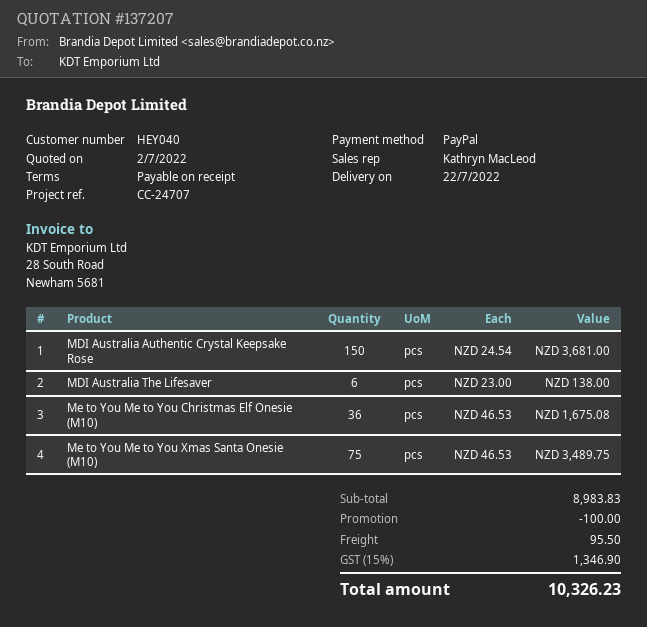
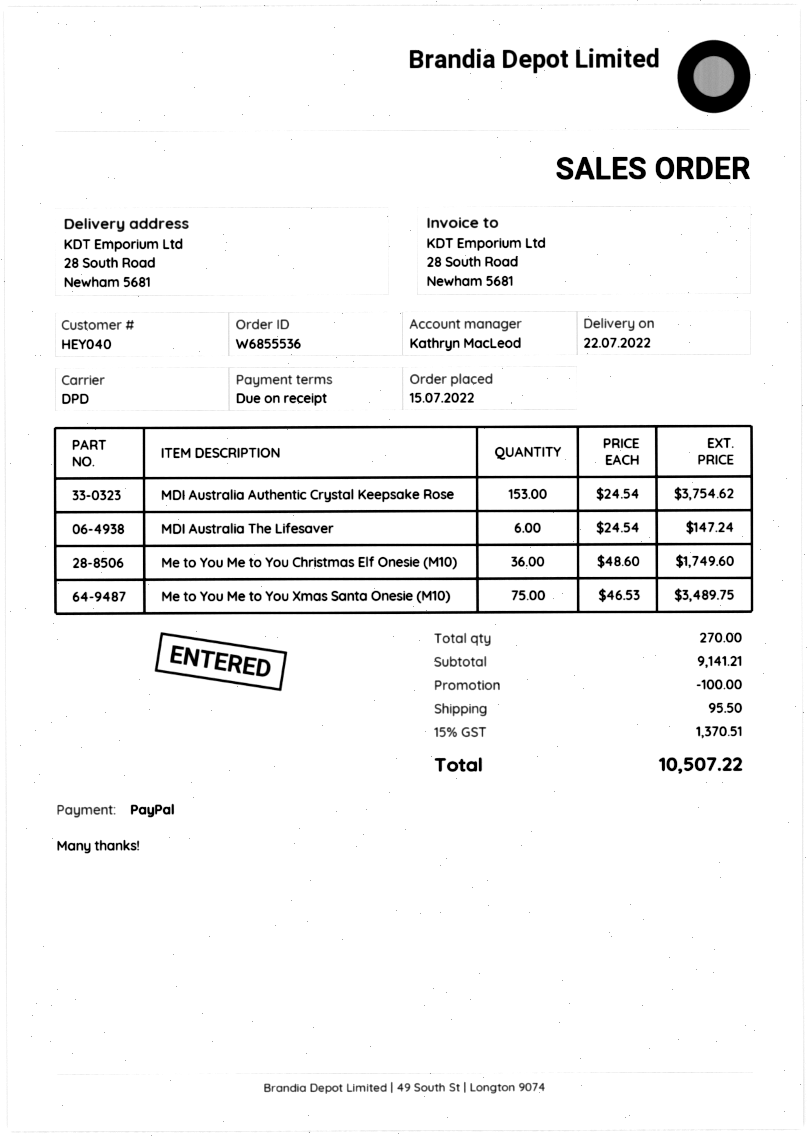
MDI Australia Authentic Crystal Keepsake Rose: 150 x 24.54 = 3681.00 -> 153 x 24.54 = 3754.62
MDI Australia The Lifesaver: 6 x 23.00 = 138.00 -> 6 x 24.54 = 147.24
Me to You Me to You Christmas Elf Onesie (M10): 36 x 46.53 = 1675.08 -> 36 x 48.60 = 1749.60
subtotal: 8983.83 -> 9141.21
tax: 15% = 1346.90 -> 15% = 1370.51
total: 10326.23 -> 10507.22

